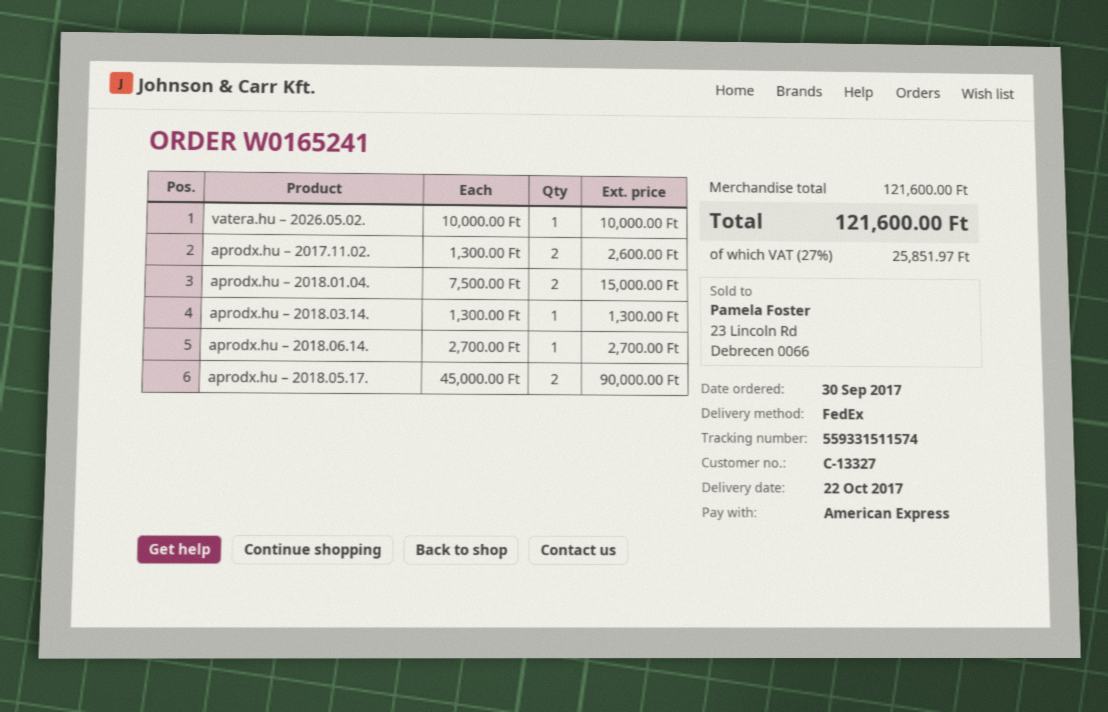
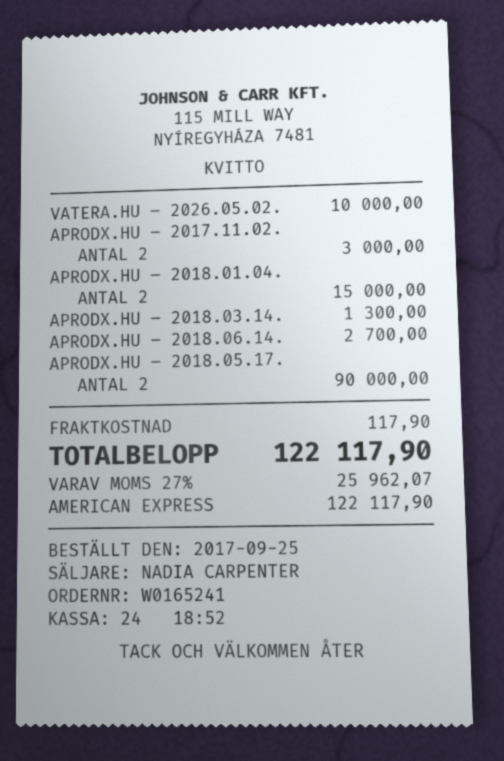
order date: 2017-09-30 -> 2017-09-25
aprodx.hu – 2017.11.02.: 2 for 2600.00 -> 2 for 3000.00
shipping: none -> 117.90
tax: 27% = 25851.97 -> 27% = 25962.07
total: 121600.00 -> 122117.90

